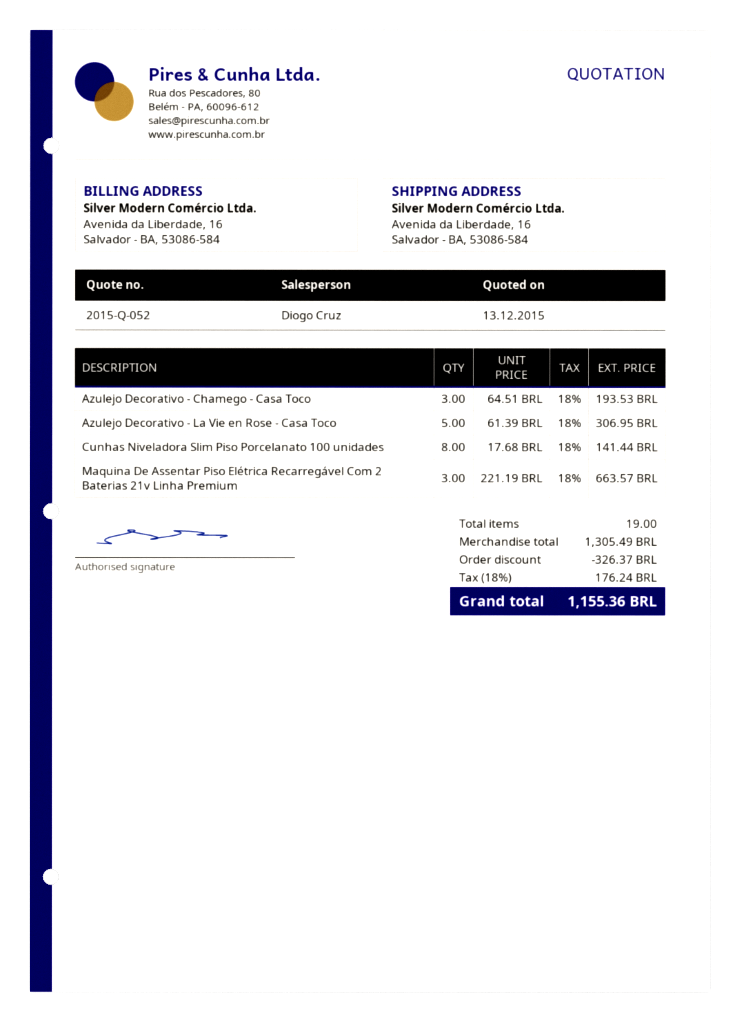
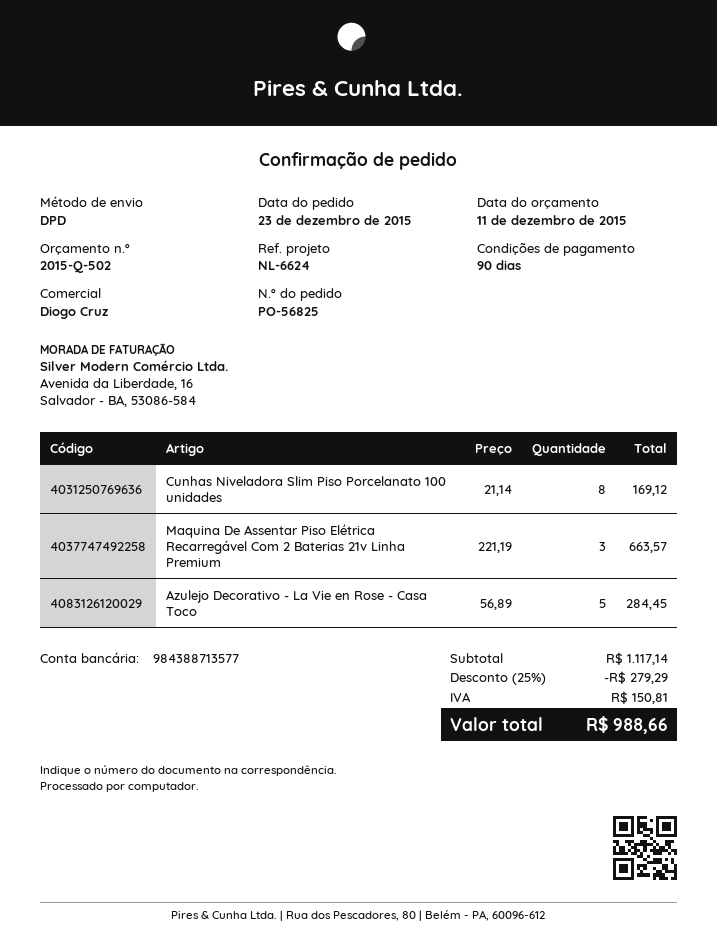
quote number: 2015-Q-052 -> 2015-Q-502
quote date: 2015-12-13 -> 2015-12-11
Azulejo Decorativo - Chamego - Casa Toco: 3 x 64.51 = 193.53 -> none
Azulejo Decorativo - La Vie en Rose - Casa Toco: 5 x 61.39 = 306.95 -> 5 x 56.89 = 284.45
Cunhas Niveladora Slim Piso Porcelanato 100 unidades: 8 x 17.68 = 141.44 -> 8 x 21.14 = 169.12
subtotal: 1305.49 -> 1117.14
discount: 326.37 -> 279.29
tax: 176.24 -> 150.81
total: 1155.36 -> 988.66

